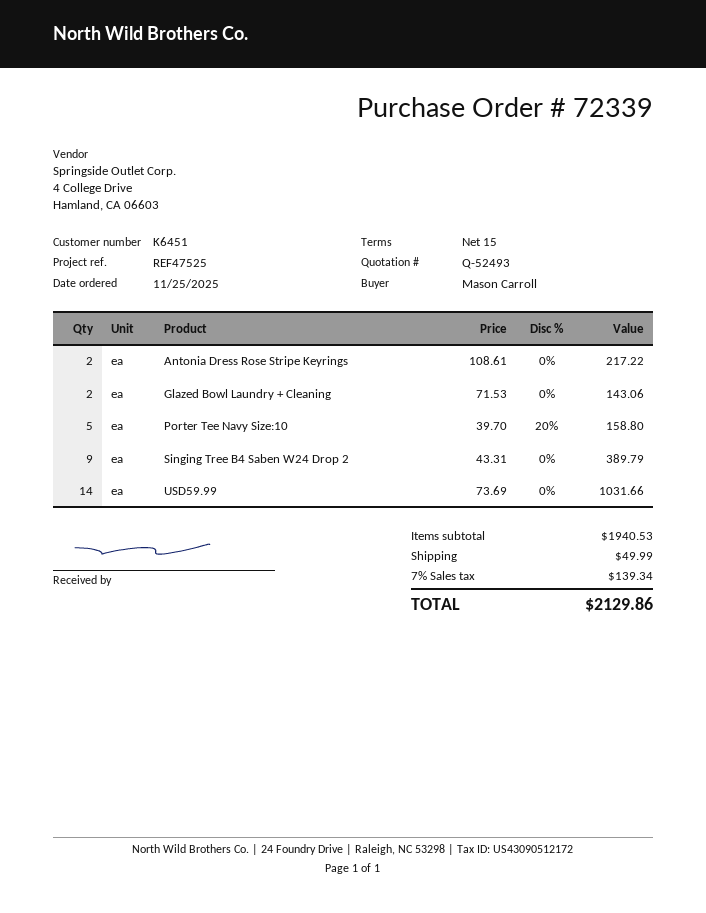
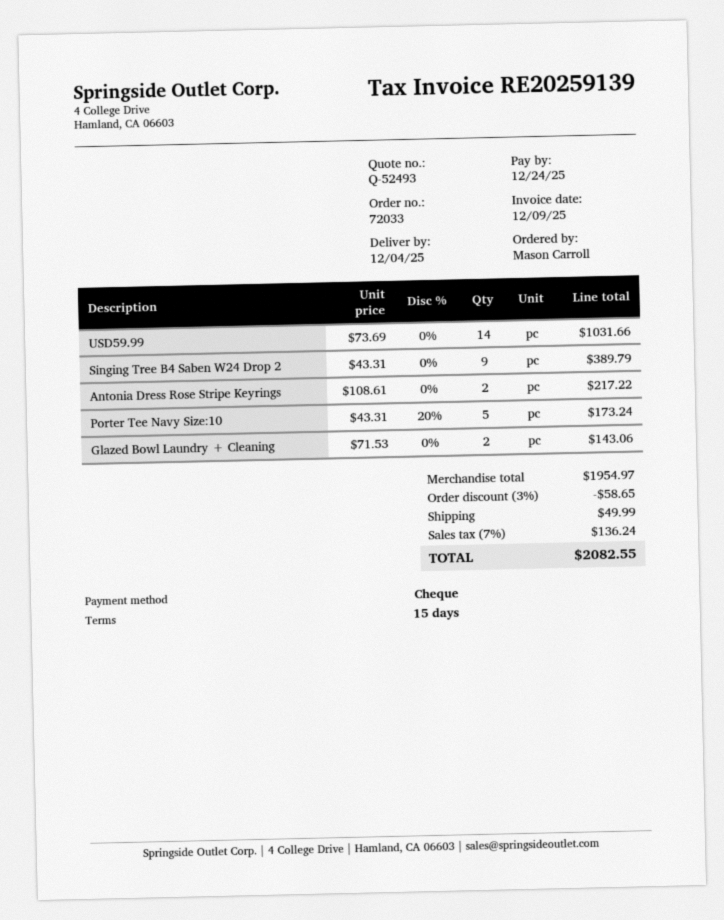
order number: 72339 -> 72033
Porter Tee Navy Size:10: 5 x 39.70 - 20% = 158.80 -> 5 x 43.31 - 20% = 173.24
subtotal: 1940.53 -> 1954.97
discount: none -> 3% = 58.65
tax: 7% = 139.34 -> 7% = 136.24
total: 2129.86 -> 2082.55

